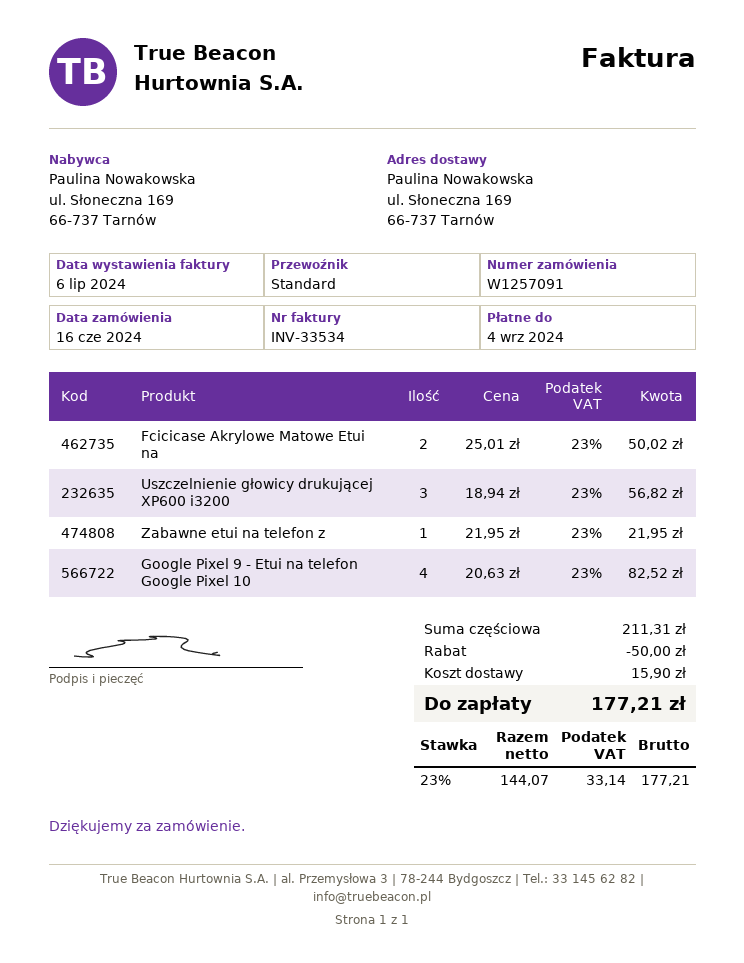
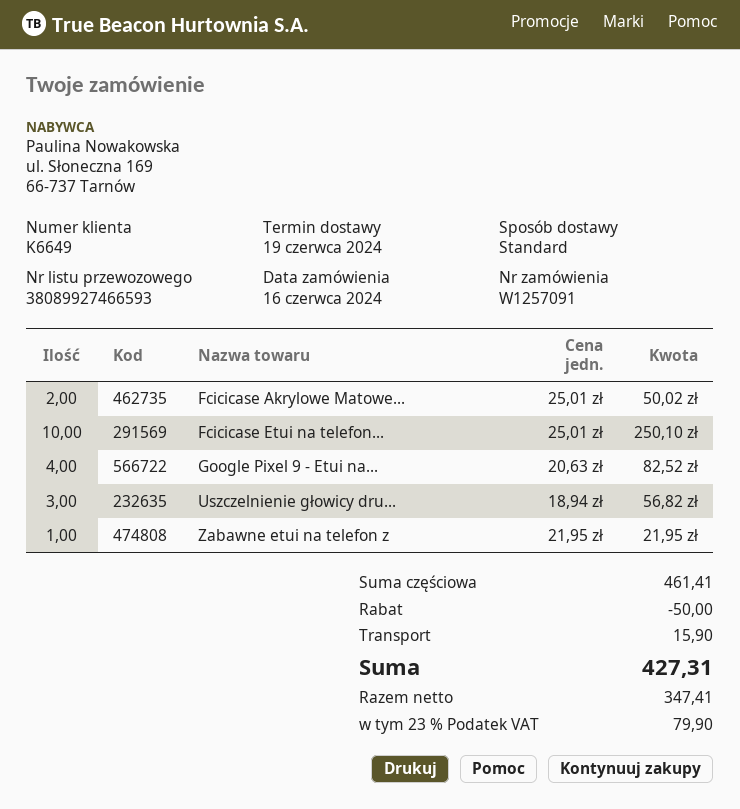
Fcicicase Etui na telefon...: none -> 10 x 25.01 = 250.10
subtotal: 211.31 -> 461.41
net: 144.07 -> 347.41
tax: 23% = 33.14 -> 23% = 79.90
total: 177.21 -> 427.31

